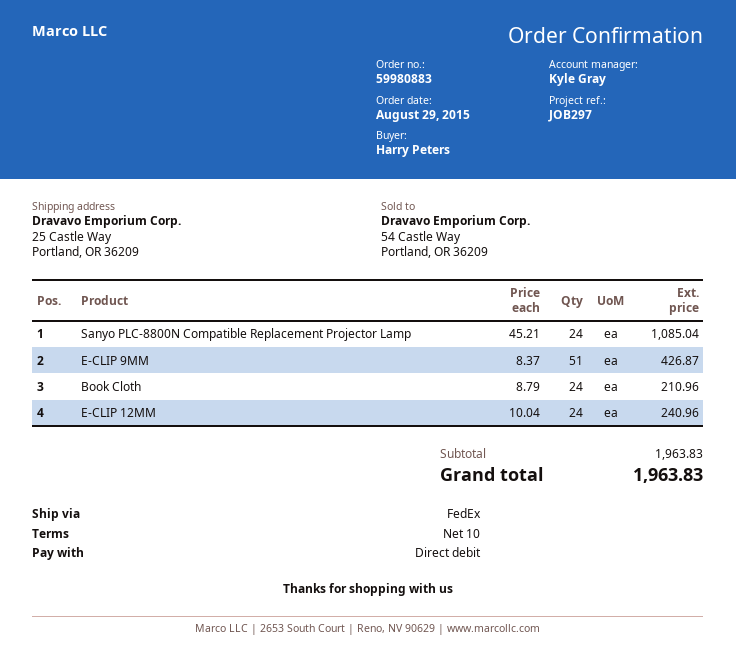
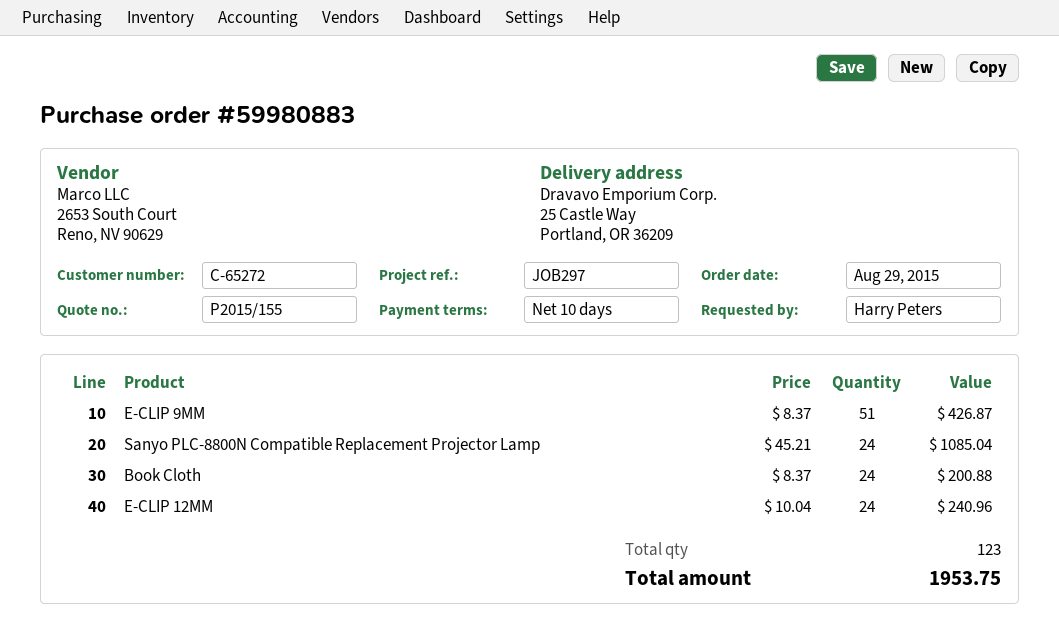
Book Cloth: 24 x 8.79 = 210.96 -> 24 x 8.37 = 200.88
total: 1963.83 -> 1953.75

